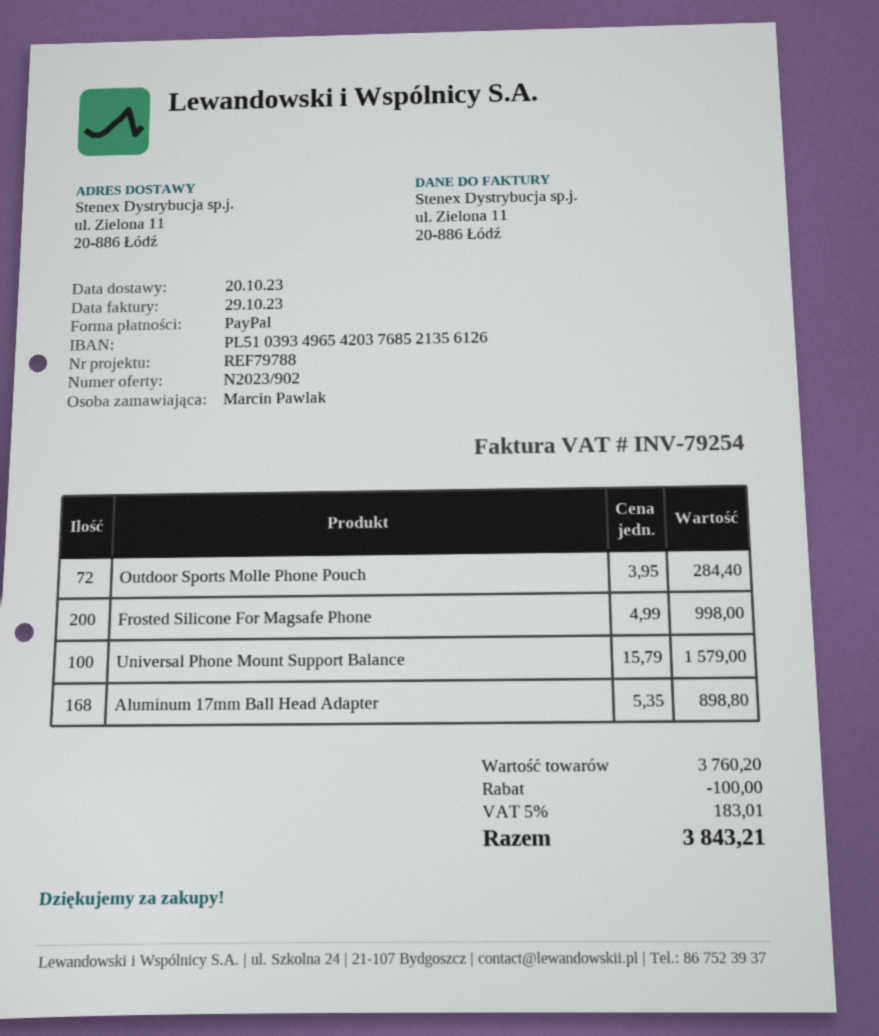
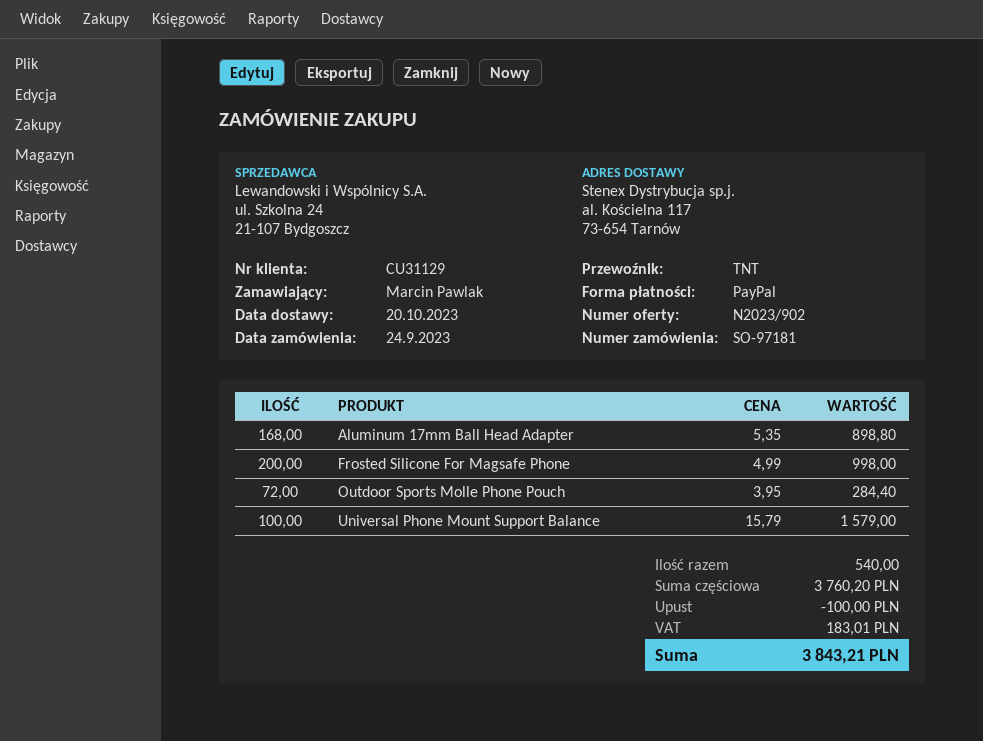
ship to: ul. Zielona 11, 20-886 Łódź -> al. Kościelna 117, 73-654 Tarnów

